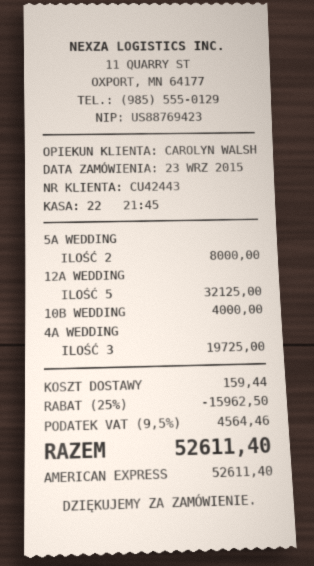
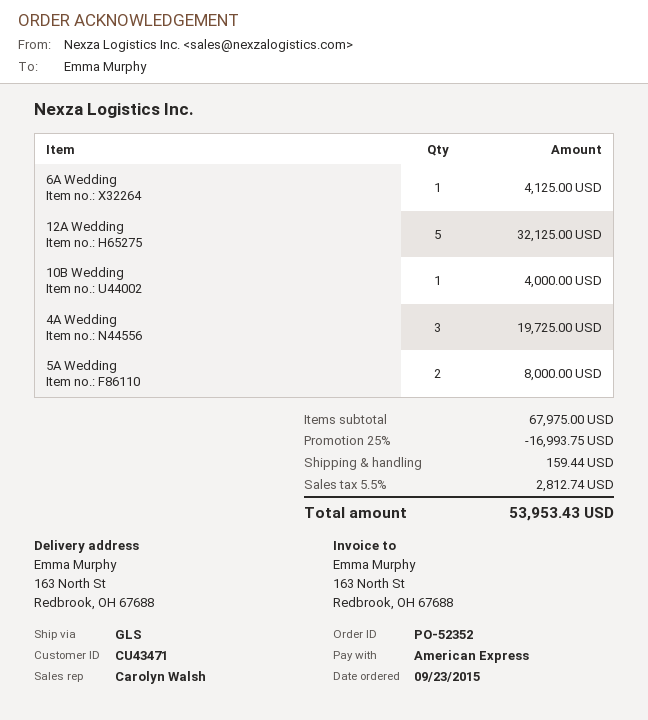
customer number: CU42443 -> CU43471
6A Wedding: none -> 1 for 4125.00
discount: 25% = 15962.50 -> 25% = 16993.75
tax: 9.5% = 4564.46 -> 5.5% = 2812.74
total: 52611.40 -> 53953.43

